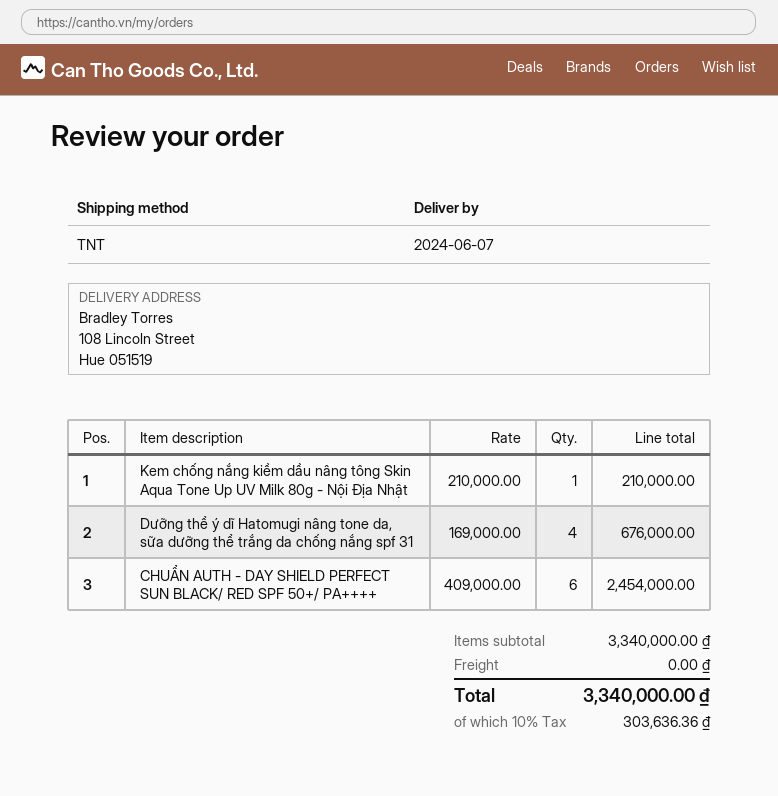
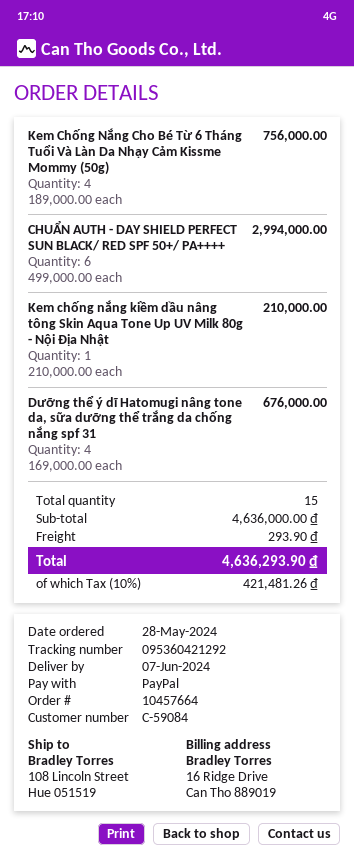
CHUẨN AUTH - DAY SHIELD PERFECT SUN BLACK/ RED SPF 50+/ PA++++: 6 x 409000.00 = 2454000.00 -> 6 x 499000.00 = 2994000.00
Kem Chống Nắng Cho Bé Từ 6 Tháng Tuổi Và Làn Da Nhạy Cảm Kissme Mommy (50g): none -> 4 x 189000.00 = 756000.00
subtotal: 3340000.00 -> 4636000.00
shipping: 0.00 -> 293.90
tax: 10% = 303636.36 -> 10% = 421481.26
total: 3340000.00 -> 4636293.90

